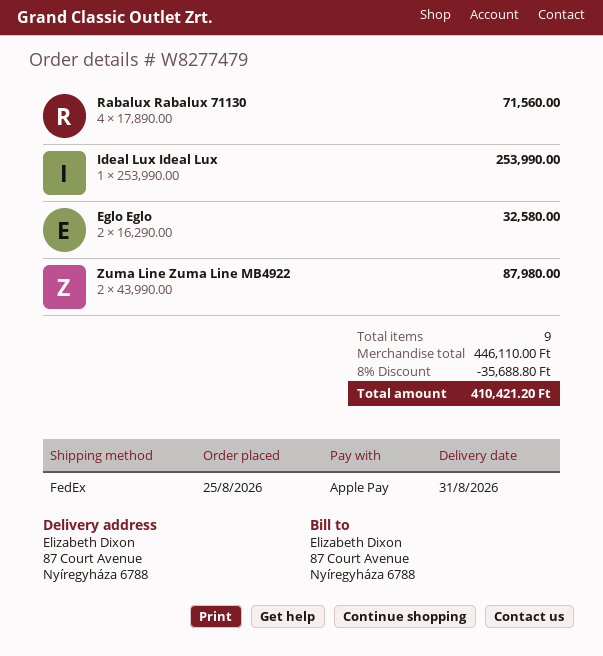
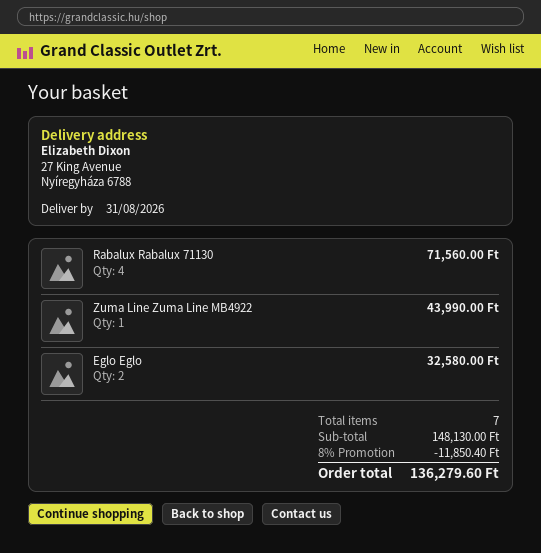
ship to: 87 Court Avenue, Nyíregyháza 6788 -> 27 King Avenue, Nyíregyháza 6788
Ideal Lux Ideal Lux: 1 for 253990.00 -> none
Zuma Line Zuma Line MB4922: 2 for 87980.00 -> 1 for 43990.00
total quantity: 9 -> 7
subtotal: 446110.00 -> 148130.00
discount: 8% = 35688.80 -> 8% = 11850.40
total: 410421.20 -> 136279.60

